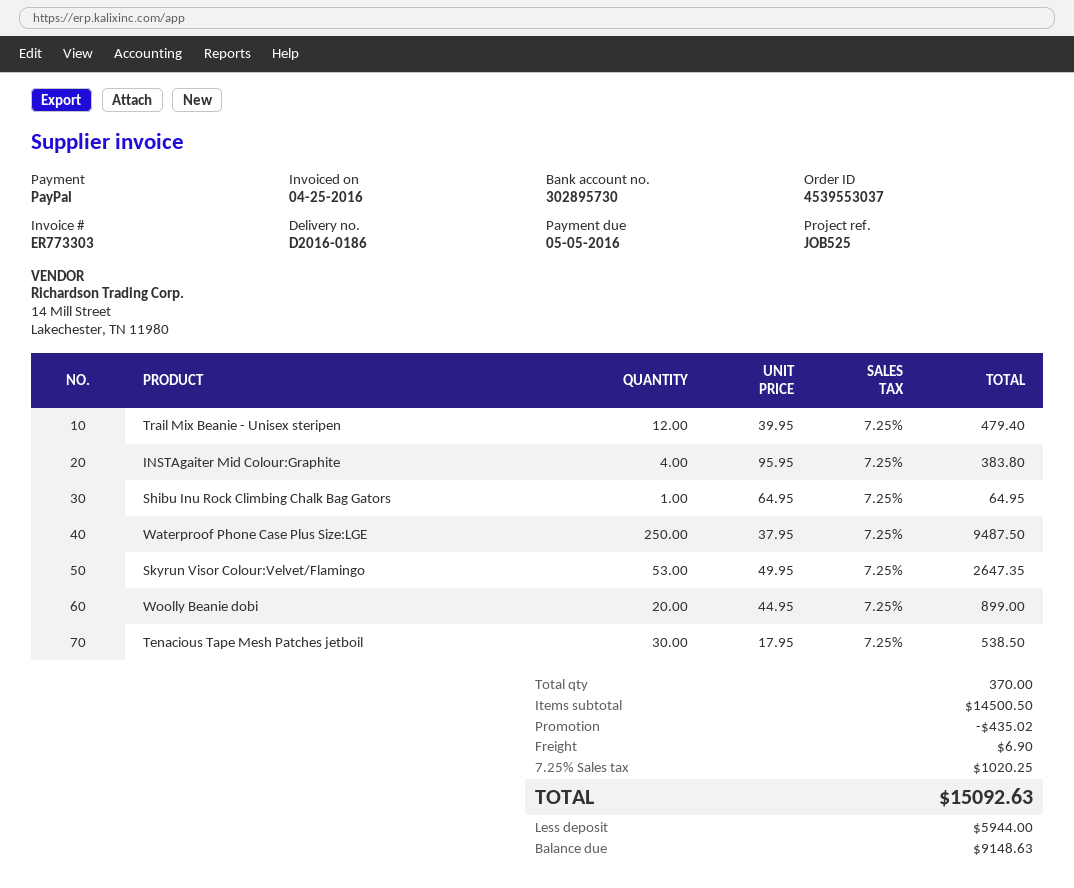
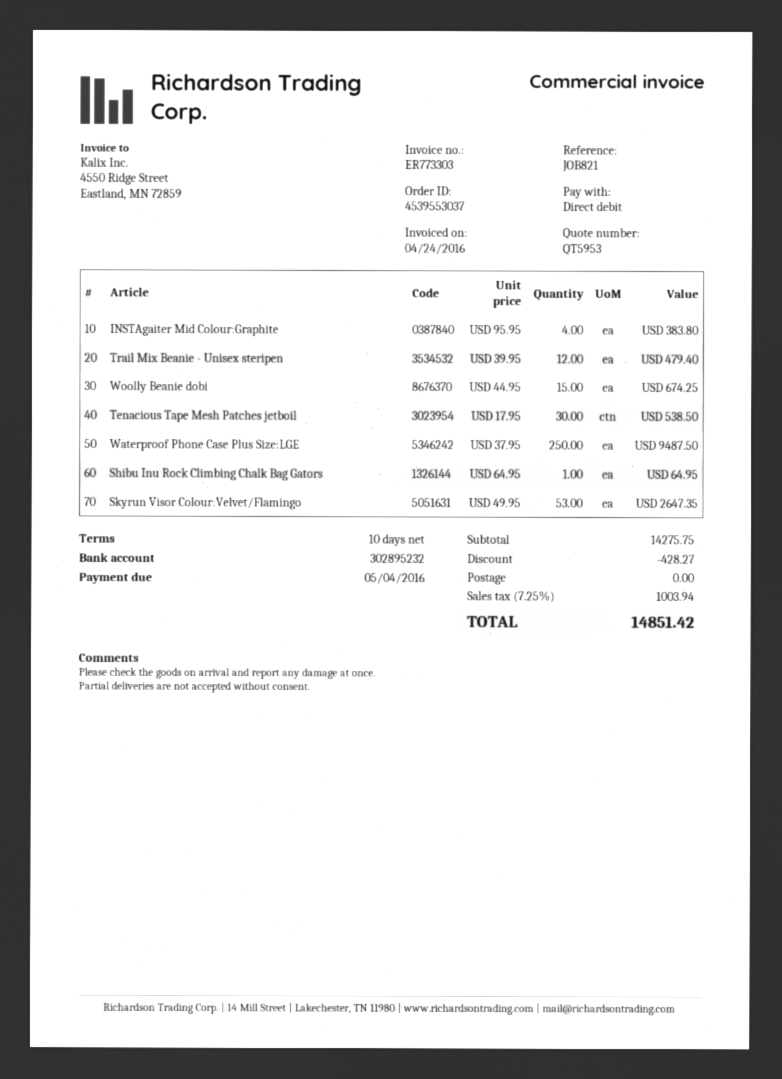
invoice date: 2016-04-25 -> 2016-04-24
due date: 2016-05-05 -> 2016-05-04
reference: JOB525 -> JOB821
payment method: PayPal -> direct debit
bank account: 302895730 -> 302895232
Woolly Beanie dobi: 20 x 44.95 = 899.00 -> 15 x 44.95 = 674.25
subtotal: 14500.50 -> 14275.75
discount: 435.02 -> 428.27
shipping: 6.90 -> 0.00
tax: 7.25% = 1020.25 -> 7.25% = 1003.94
total: 15092.63 -> 14851.42

